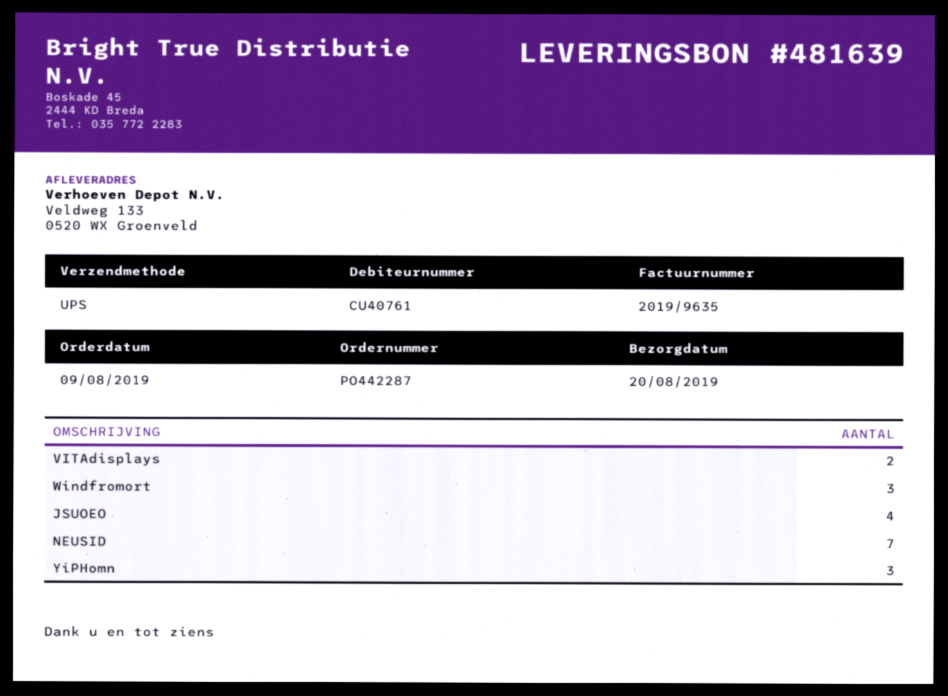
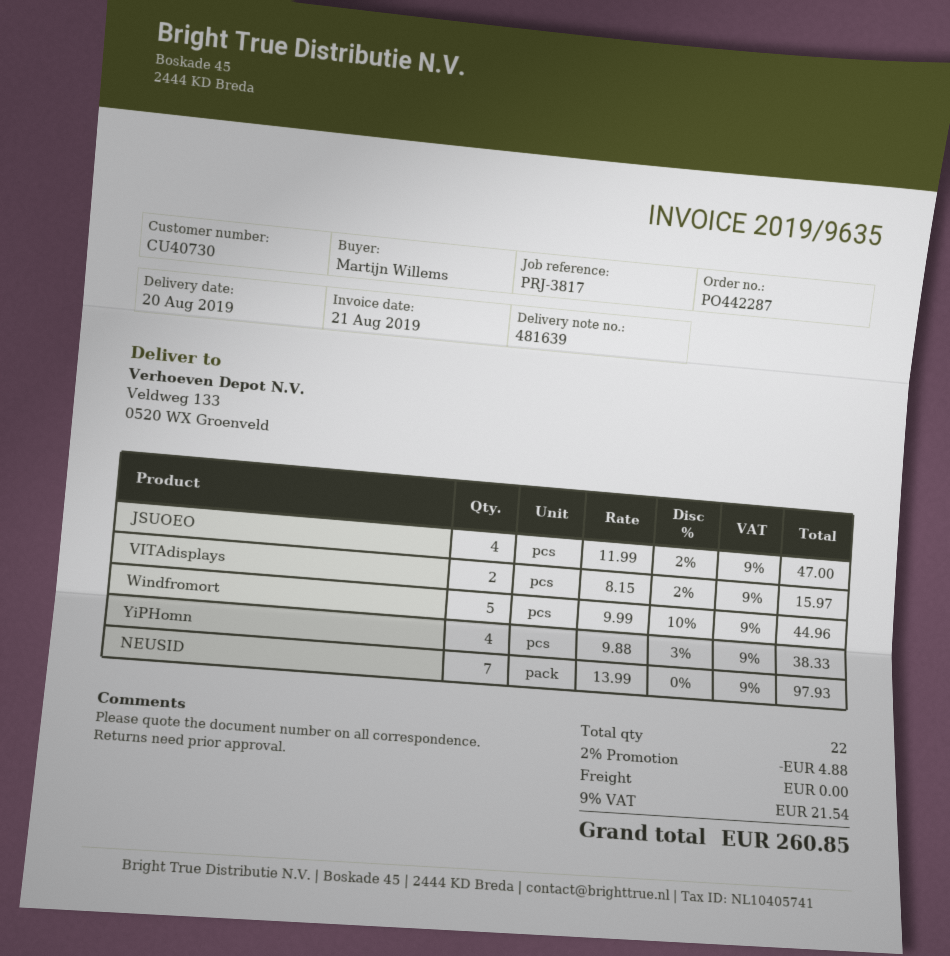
customer number: CU40761 -> CU40730
Windfromort: 3 -> 5
YiPHomn: 3 -> 4

